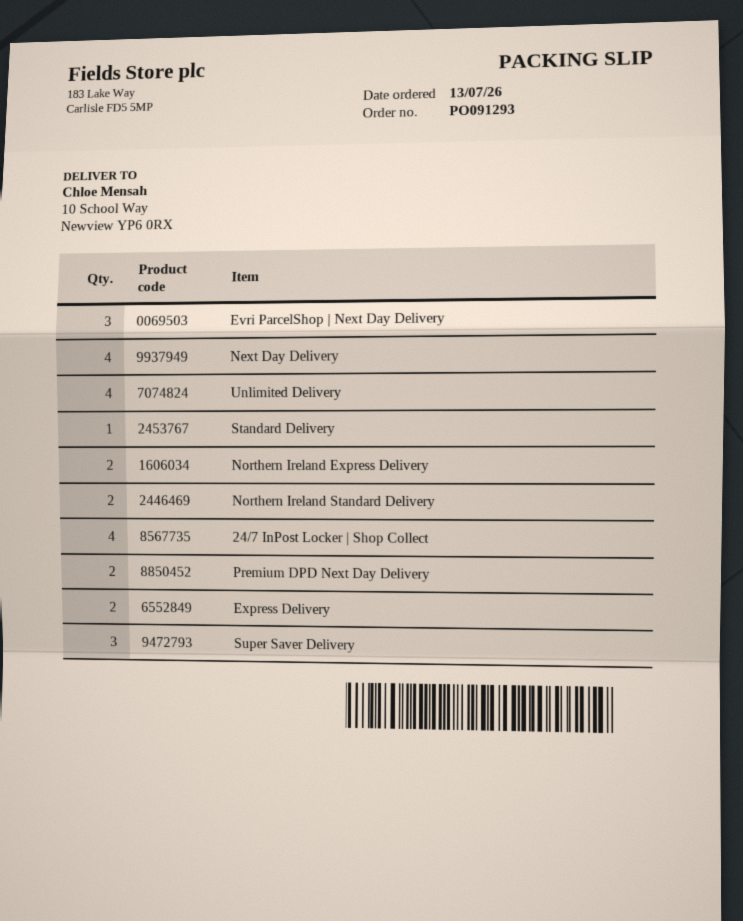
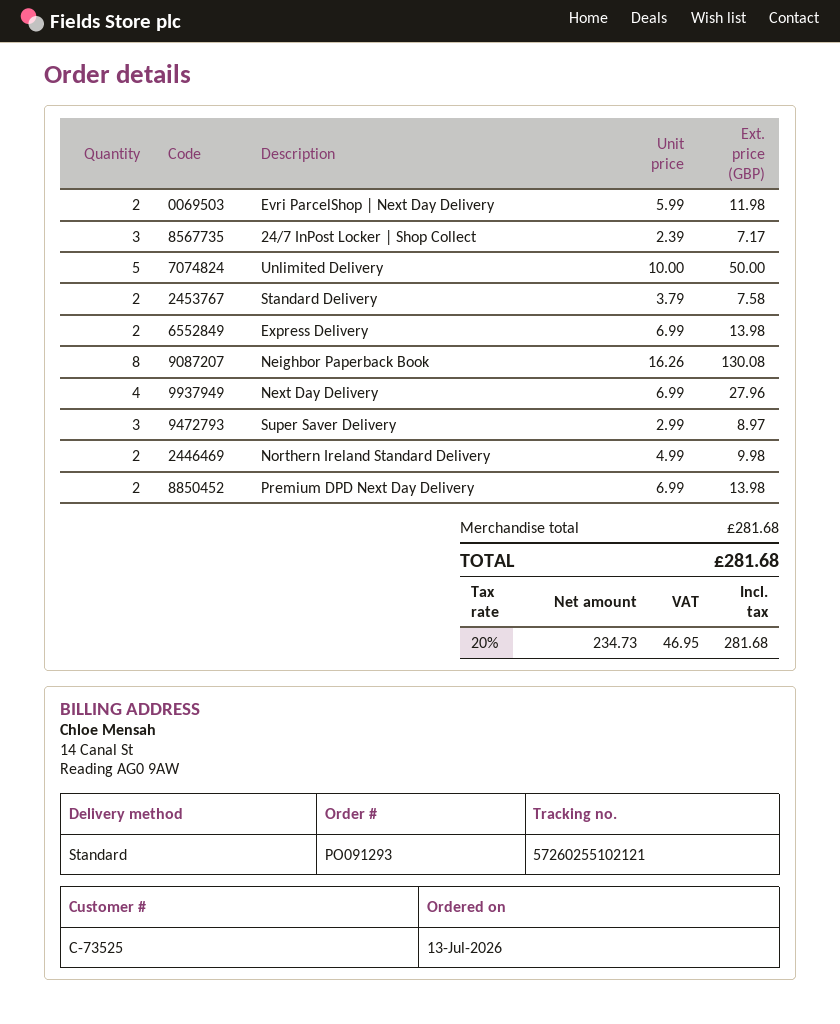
Evri ParcelShop | Next Day Delivery: 3 -> 2
Unlimited Delivery: 4 -> 5
Standard Delivery: 1 -> 2
Northern Ireland Express Delivery: 2 -> none
24/7 InPost Locker | Shop Collect: 4 -> 3
Neighbor Paperback Book: none -> 8

